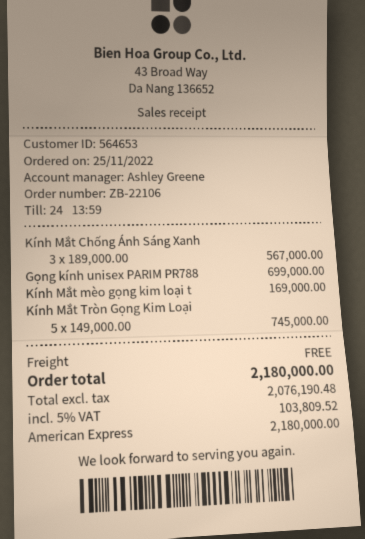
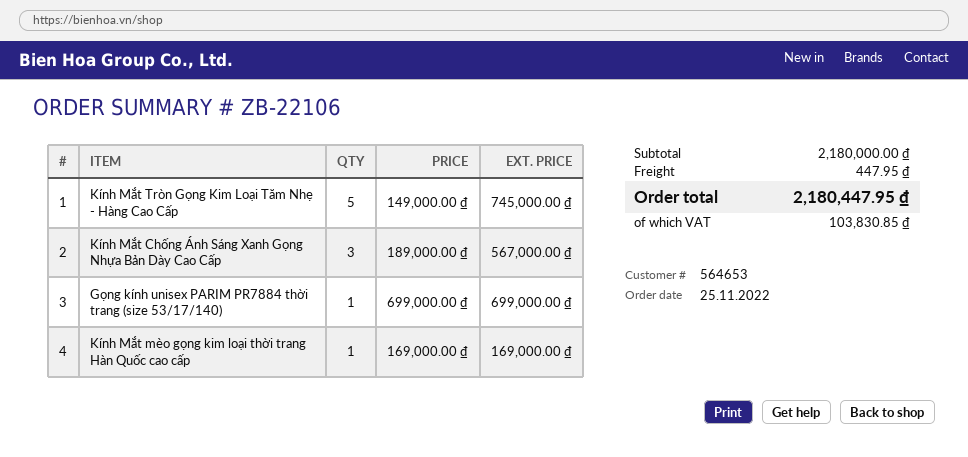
shipping: 0.00 -> 447.95
tax: 103809.52 -> 103830.85
total: 2180000.00 -> 2180447.95

